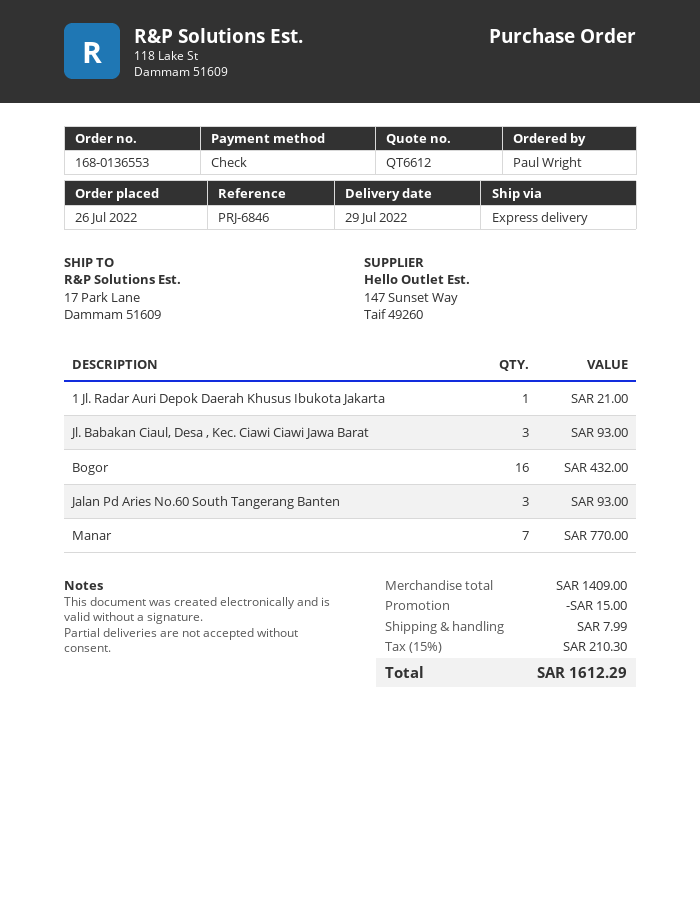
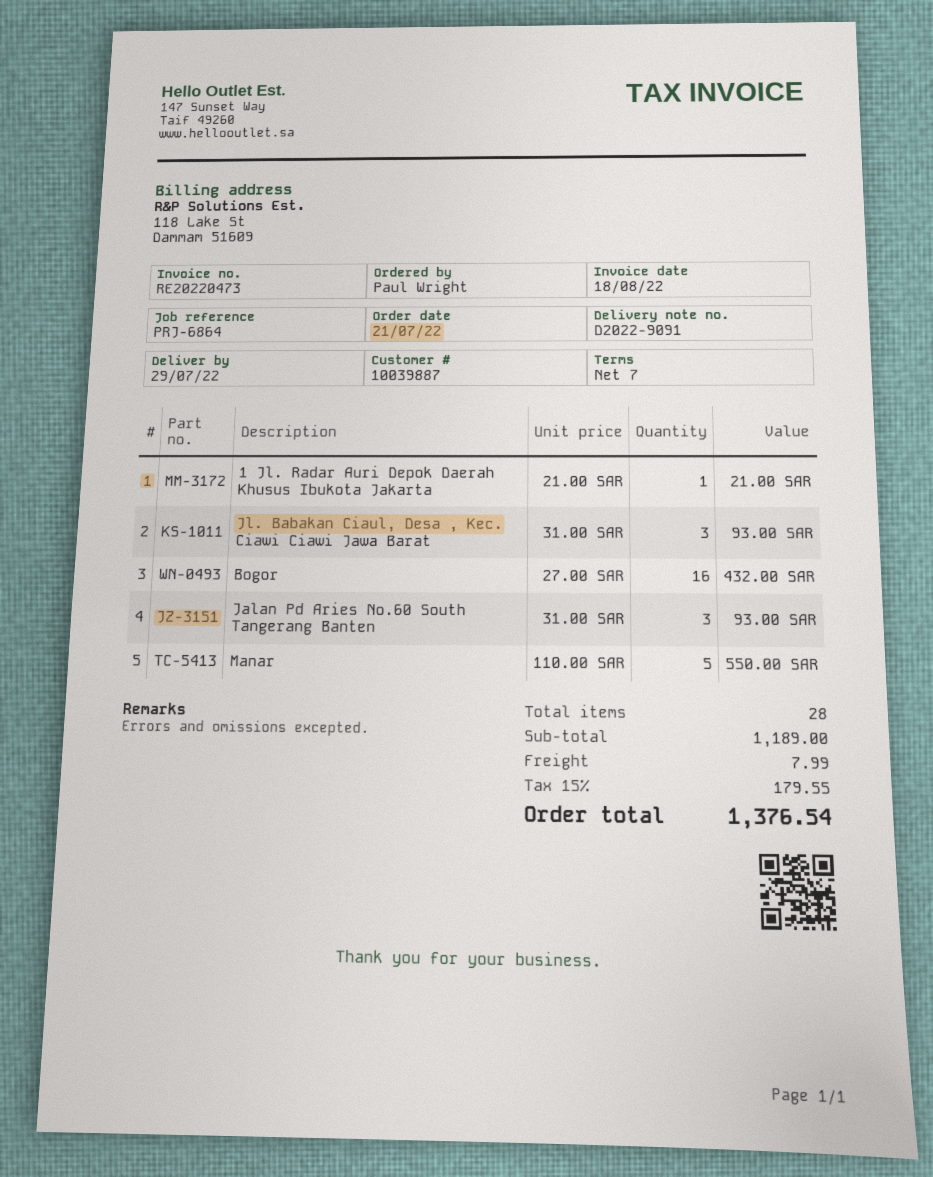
order date: 2022-07-26 -> 2022-07-21
reference: PRJ-6846 -> PRJ-6864
Manar: 7 for 770.00 -> 5 for 550.00
subtotal: 1409.00 -> 1189.00
discount: 15.00 -> none
tax: 15% = 210.30 -> 15% = 179.55
total: 1612.29 -> 1376.54

